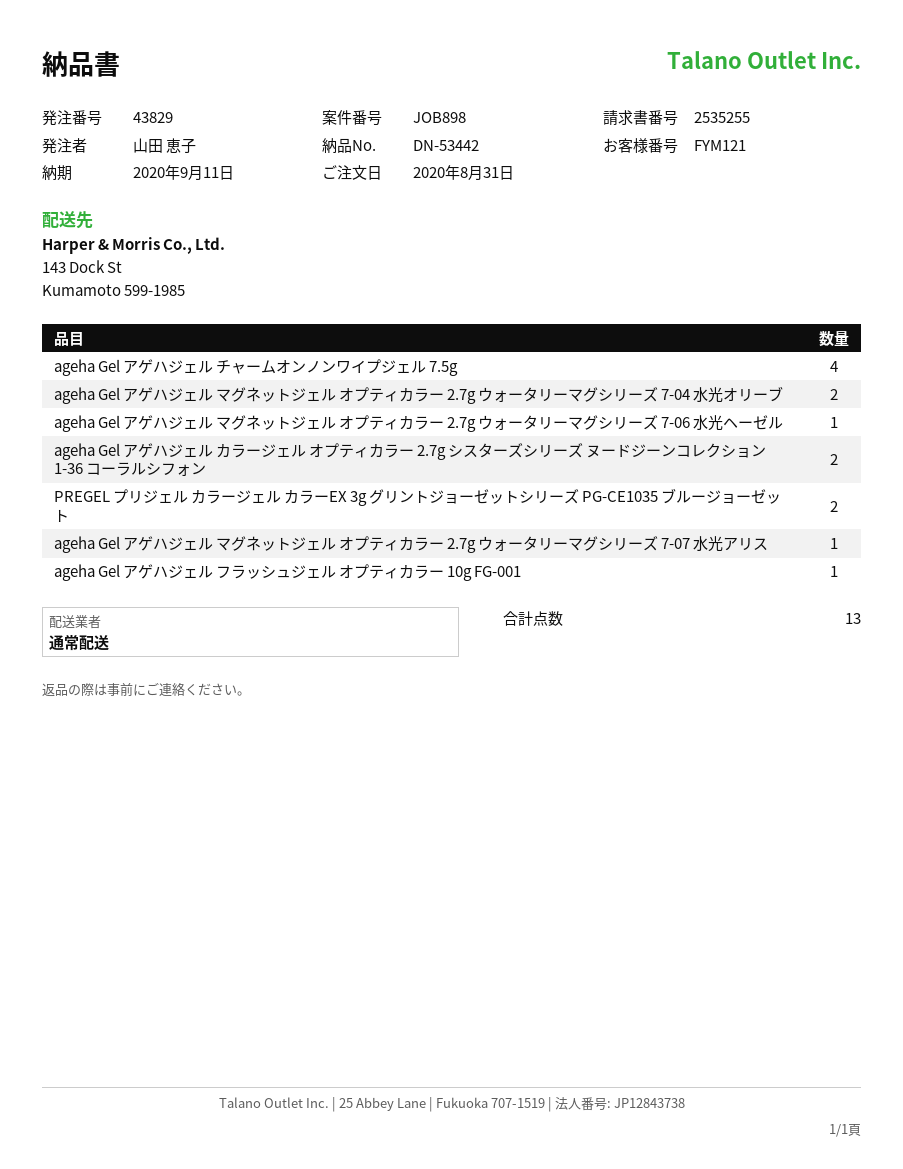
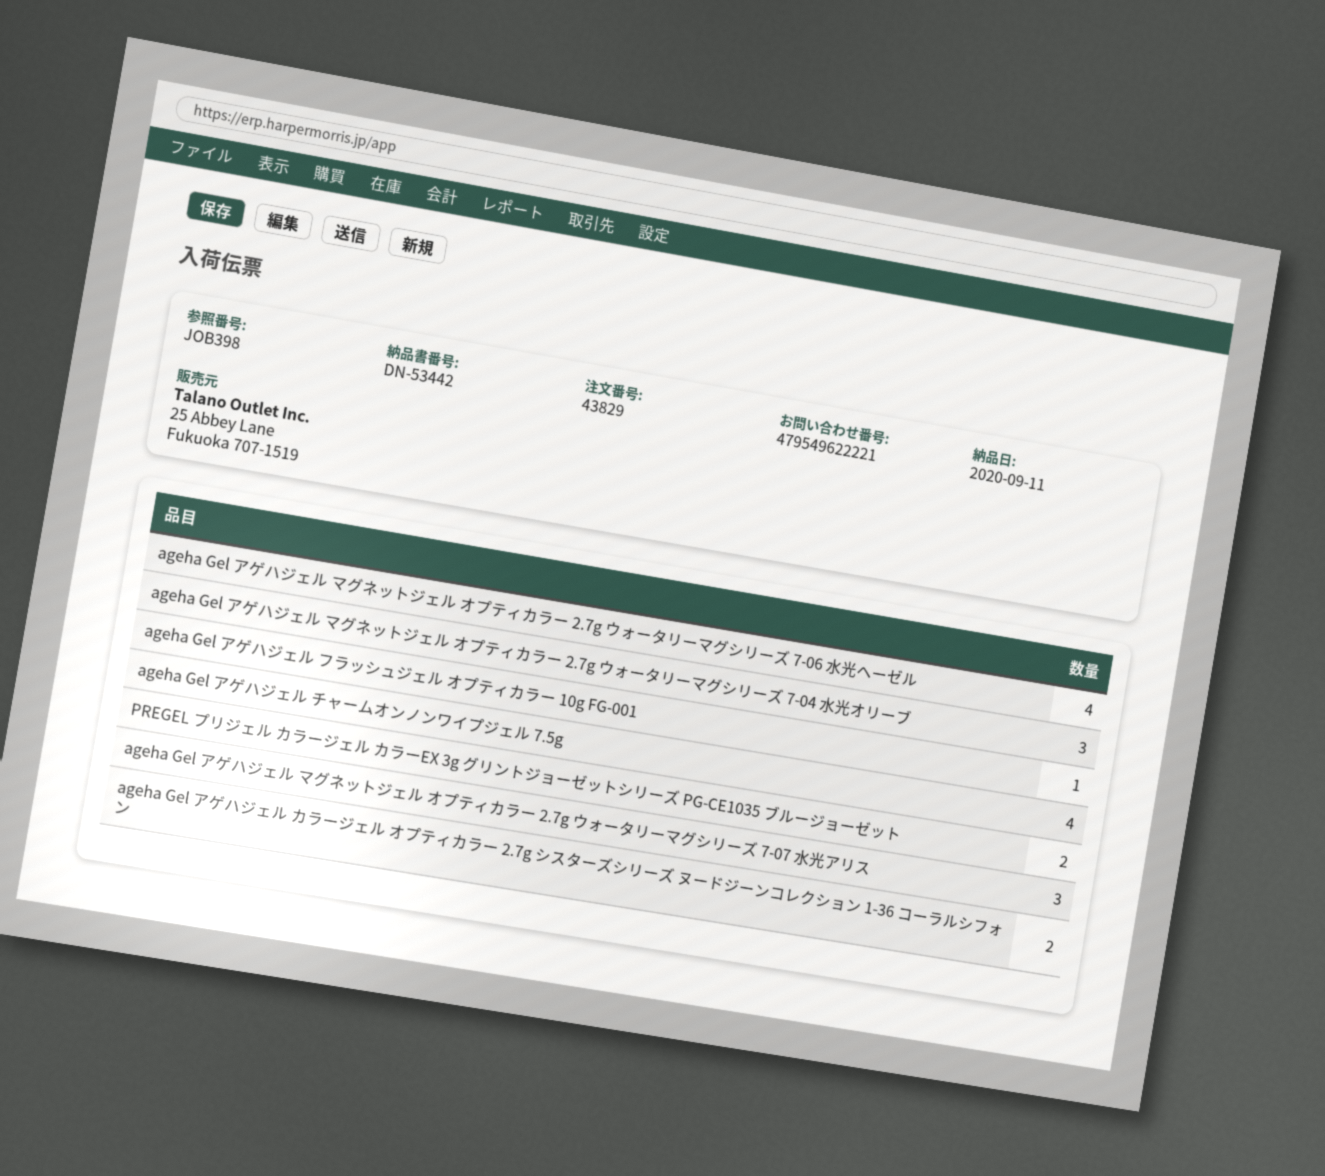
reference: JOB898 -> JOB398
ageha Gel アゲハジェル マグネットジェル オプティカラー 2.7g ウォータリーマグシリーズ 7-04 水光オリーブ: 2 -> 3
ageha Gel アゲハジェル マグネットジェル オプティカラー 2.7g ウォータリーマグシリーズ 7-06 水光ヘーゼル: 1 -> 4
ageha Gel アゲハジェル マグネットジェル オプティカラー 2.7g ウォータリーマグシリーズ 7-07 水光アリス: 1 -> 3

